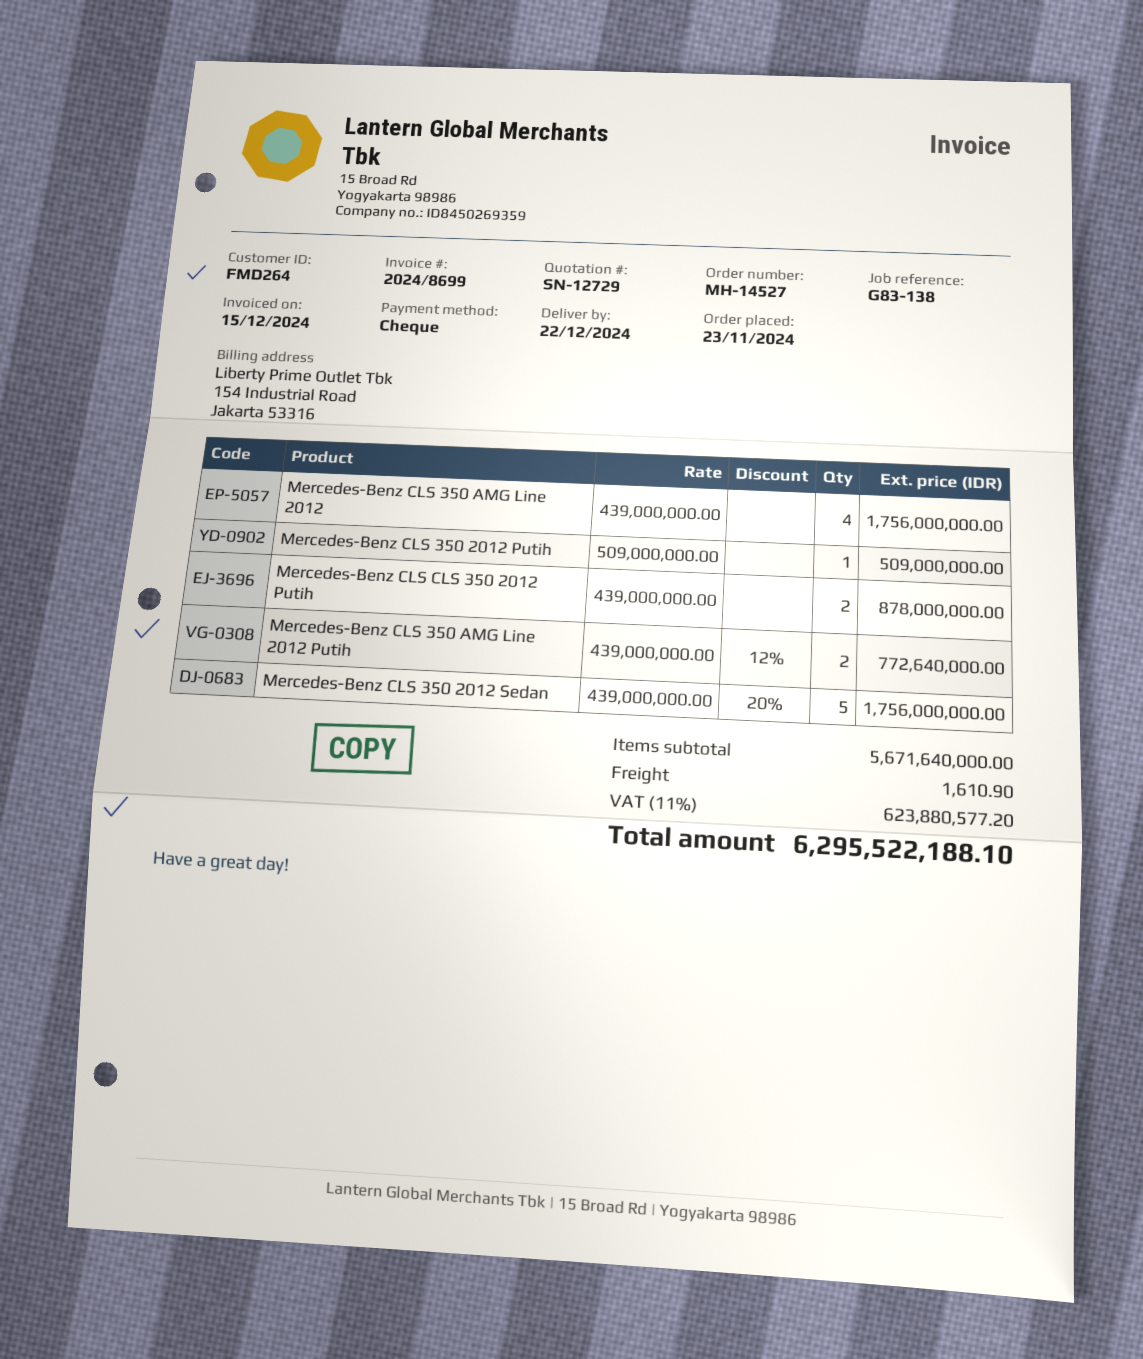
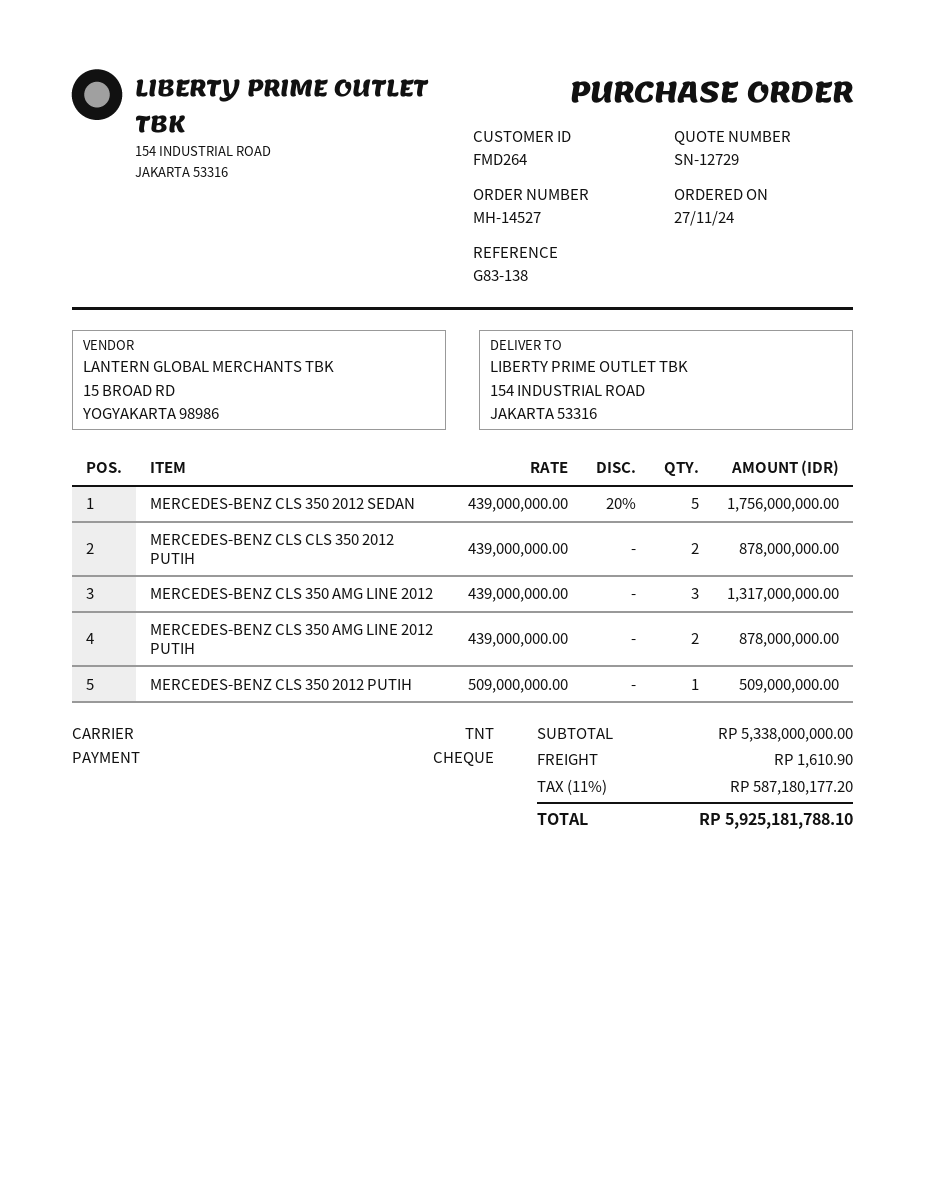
order date: 2024-11-23 -> 2024-11-27
Mercedes-Benz CLS 350 AMG Line 2012: 4 x 439000000.00 = 1756000000.00 -> 3 x 439000000.00 = 1317000000.00
Mercedes-Benz CLS 350 AMG Line 2012 Putih: 2 x 439000000.00 - 12% = 772640000.00 -> 2 x 439000000.00 = 878000000.00
subtotal: 5671640000.00 -> 5338000000.00
tax: 11% = 623880577.20 -> 11% = 587180177.20
total: 6295522188.10 -> 5925181788.10

